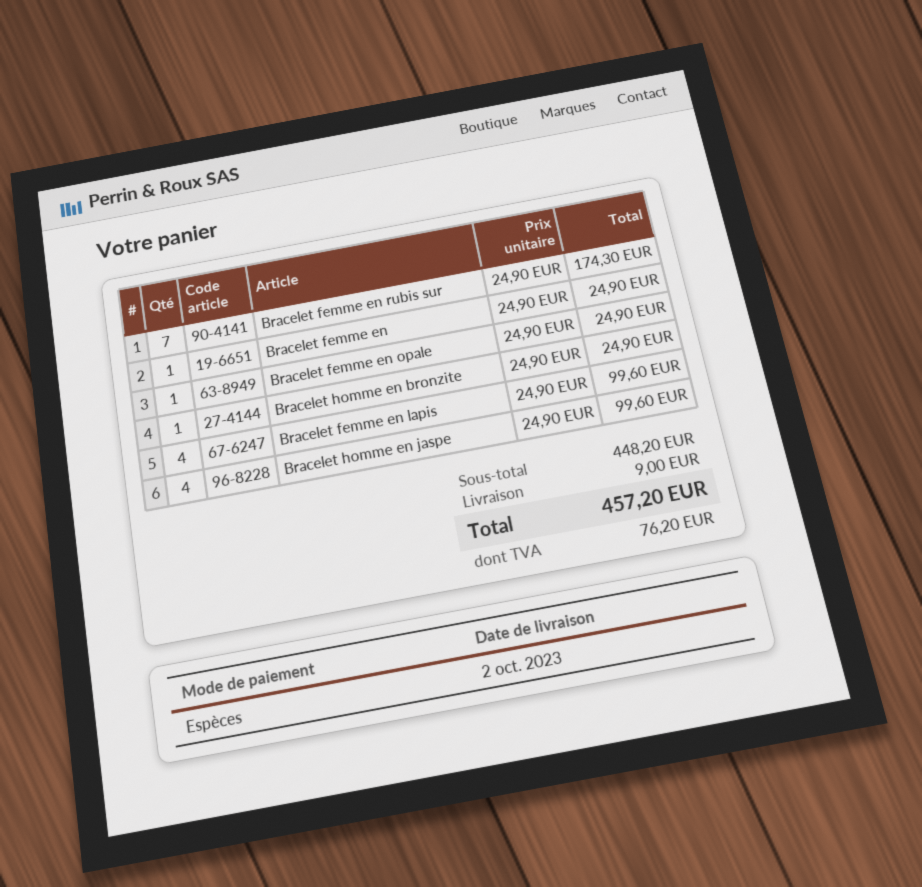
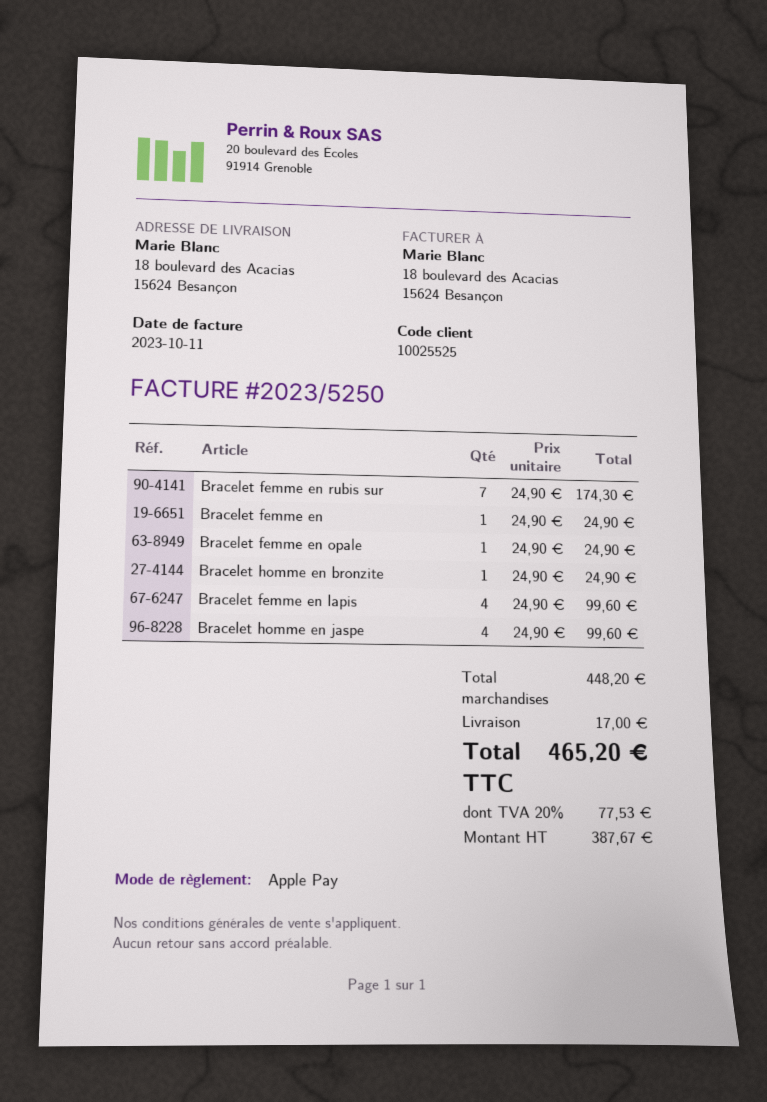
payment method: cash -> Apple Pay
shipping: 9.00 -> 17.00
tax: 76.20 -> 77.53
total: 457.20 -> 465.20

